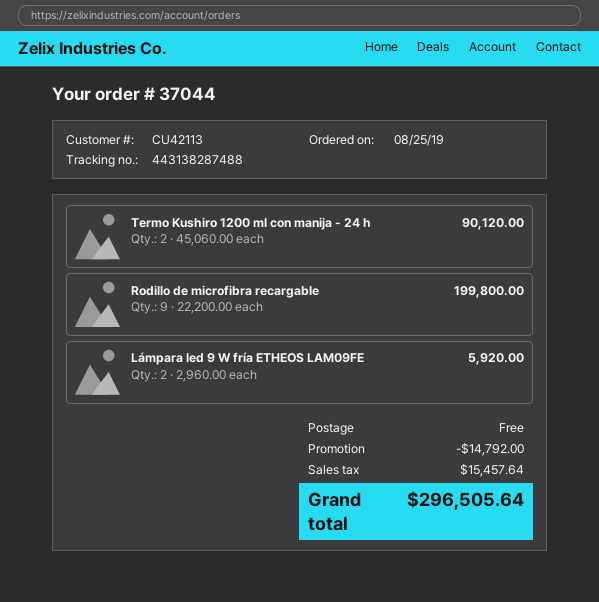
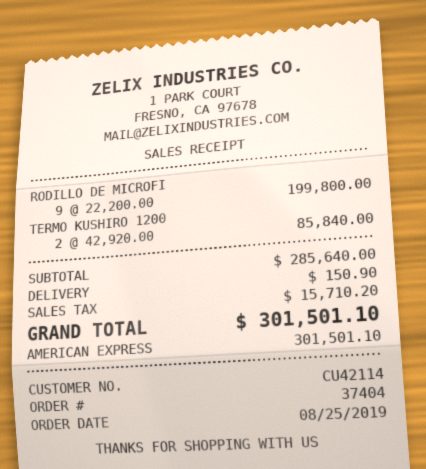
order number: 37044 -> 37404
customer number: CU42113 -> CU42114
Termo Kushiro 1200 ml con manija - 24 h: 2 x 45060.00 = 90120.00 -> 2 x 42920.00 = 85840.00
Lámpara led 9 W fría ETHEOS LAM09FE: 2 x 2960.00 = 5920.00 -> none
discount: 14792.00 -> none
shipping: 0.00 -> 150.90
tax: 15457.64 -> 15710.20
total: 296505.64 -> 301501.10

